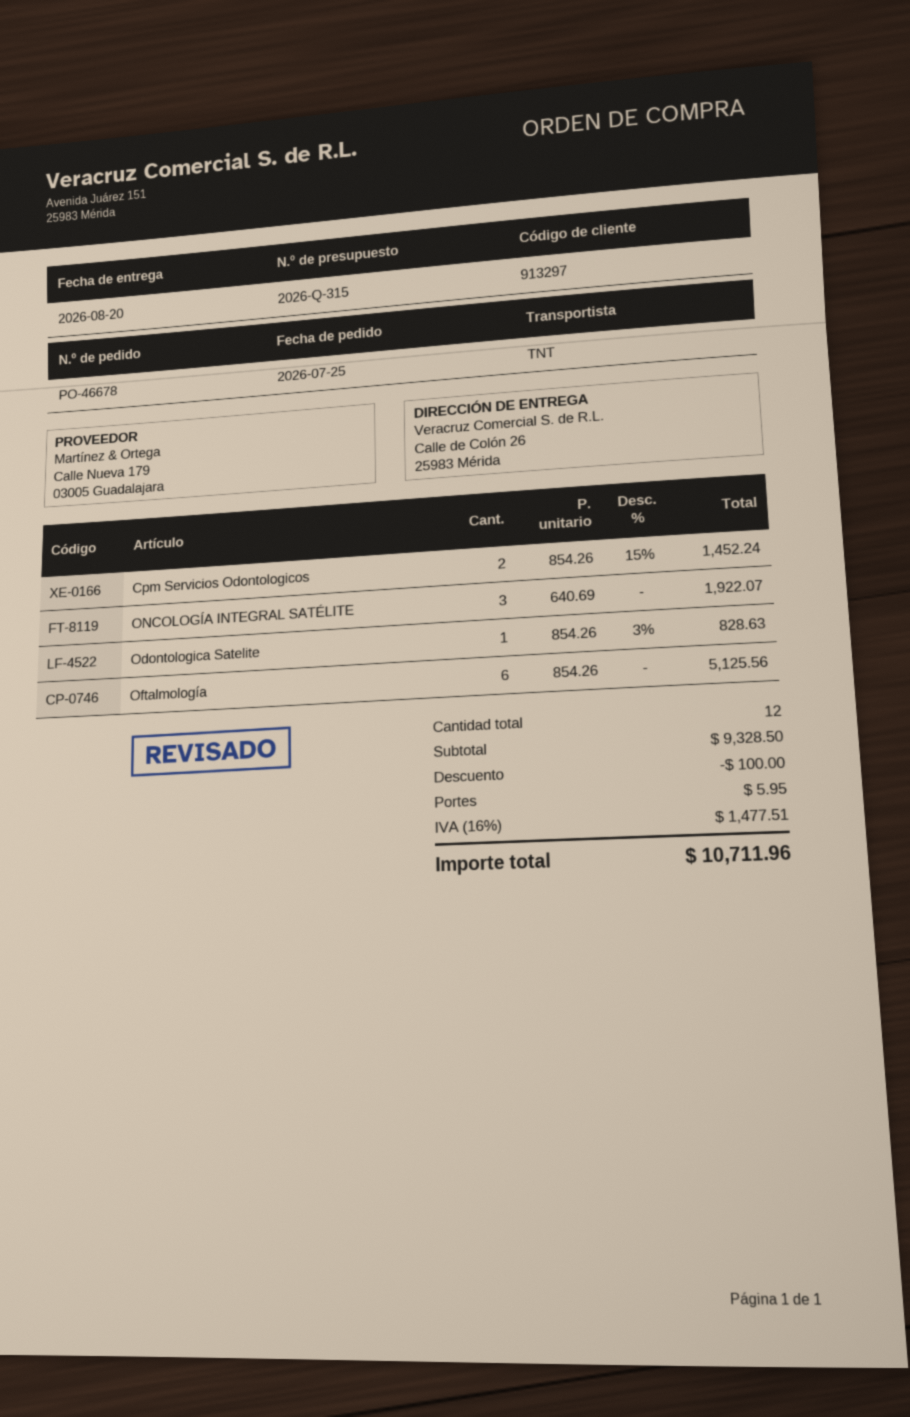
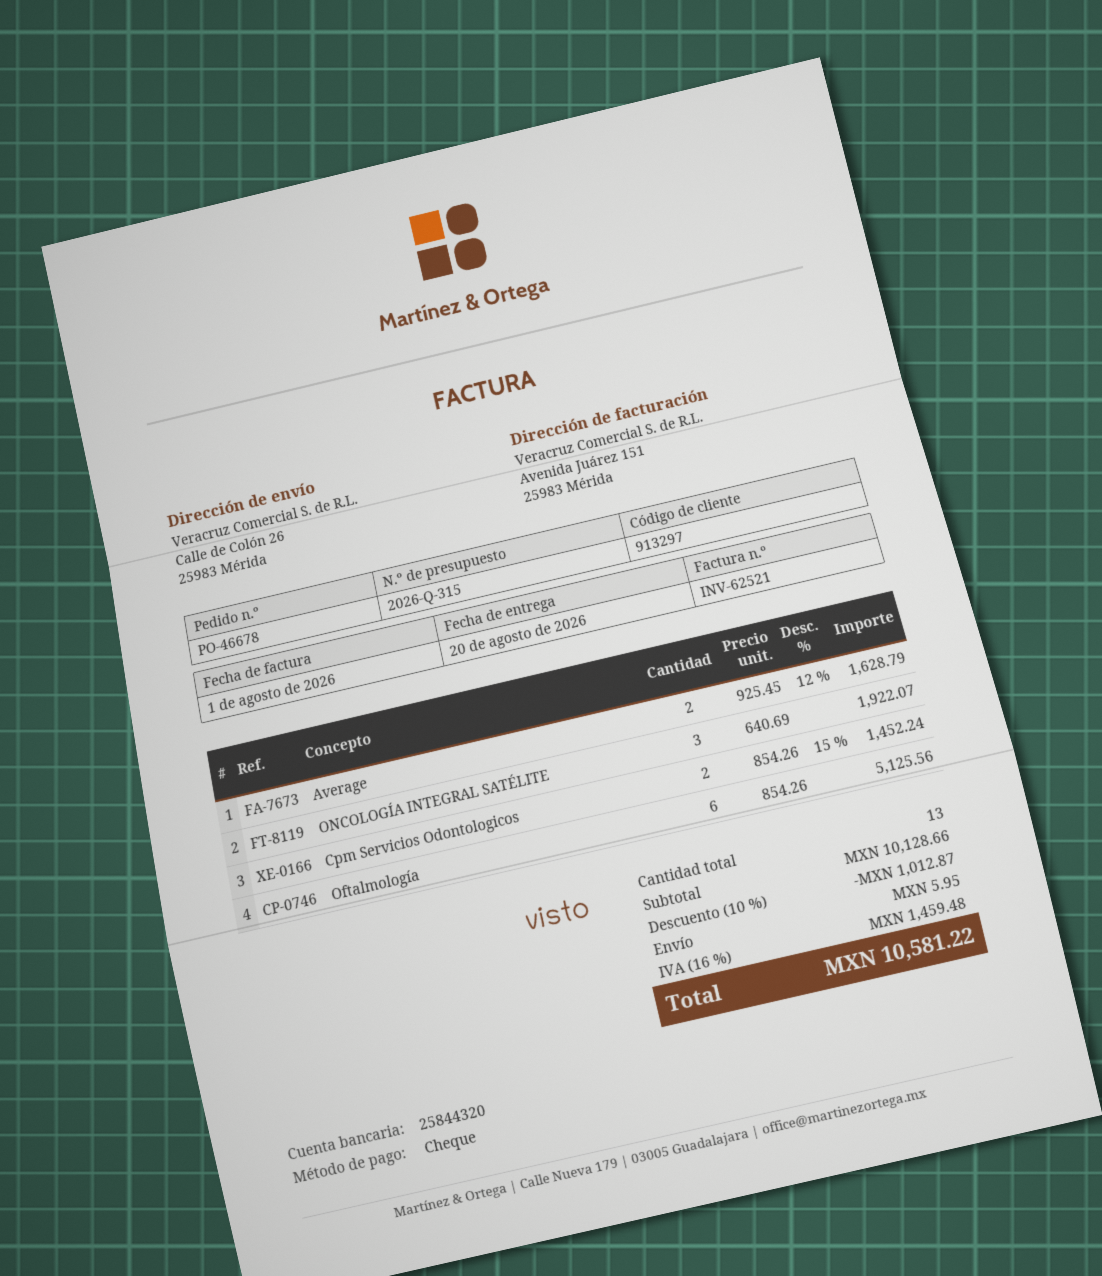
Odontologica Satelite: 1 x 854.26 - 3% = 828.63 -> none
Average: none -> 2 x 925.45 - 12% = 1628.79
total quantity: 12 -> 13
subtotal: 9328.50 -> 10128.66
discount: 100.00 -> 1012.87
tax: 16% = 1477.51 -> 16% = 1459.48
total: 10711.96 -> 10581.22

